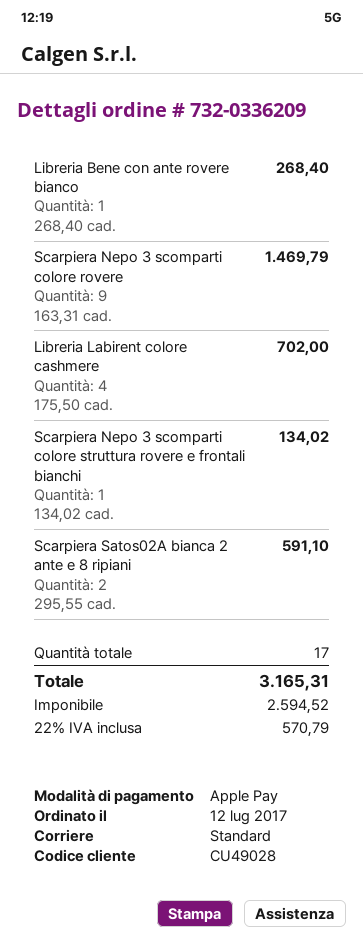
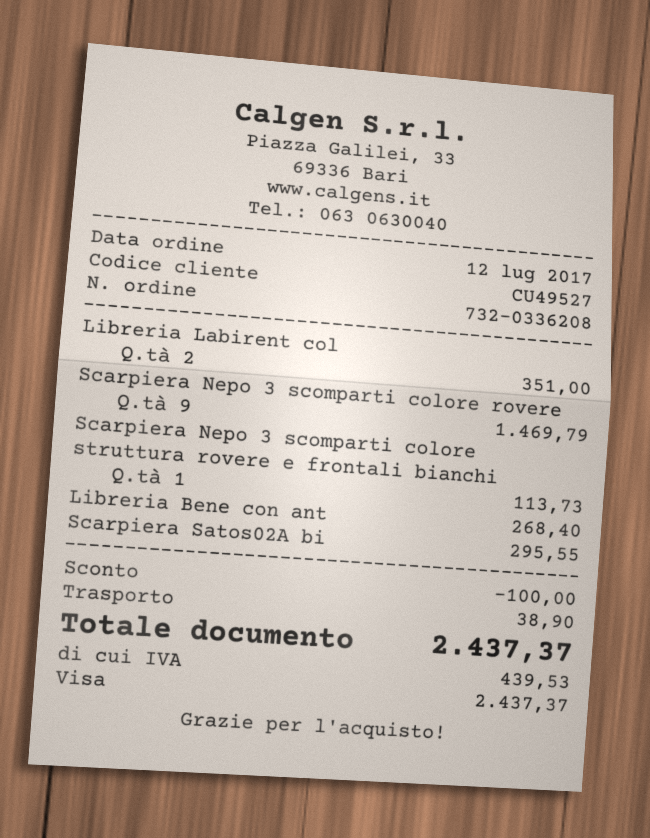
order number: 732-0336209 -> 732-0336208
customer number: CU49028 -> CU49527
payment method: Apple Pay -> Visa
Libreria Labirent colore cashmere: 4 for 702.00 -> 2 for 351.00
Scarpiera Nepo 3 scomparti colore struttura rovere e frontali bianchi: 1 for 134.02 -> 1 for 113.73
Scarpiera Satos02A bianca 2 ante e 8 ripiani: 2 for 591.10 -> 1 for 295.55
discount: none -> 100.00
shipping: none -> 38.90
tax: 570.79 -> 439.53
total: 3165.31 -> 2437.37

